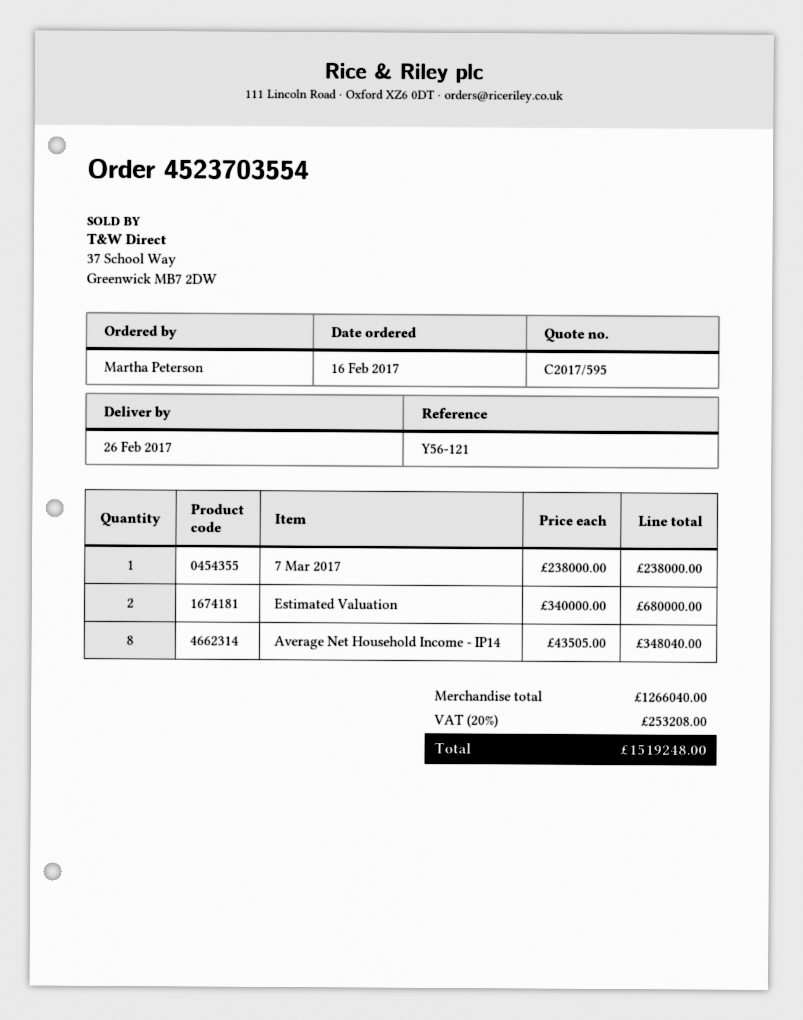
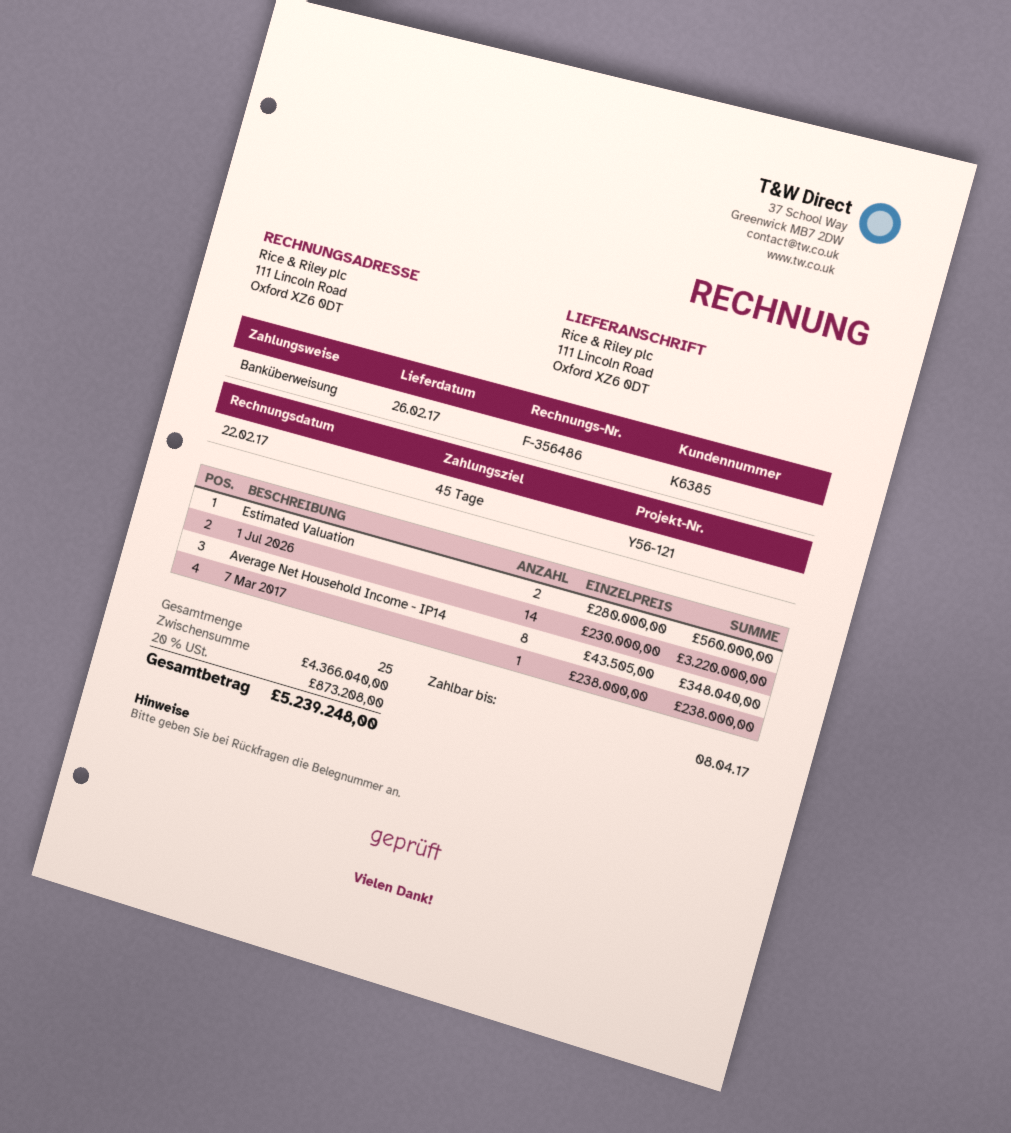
Estimated Valuation: 2 x 340000.00 = 680000.00 -> 2 x 280000.00 = 560000.00
1 Jul 2026: none -> 14 x 230000.00 = 3220000.00
subtotal: 1266040.00 -> 4366040.00
tax: 20% = 253208.00 -> 20% = 873208.00
total: 1519248.00 -> 5239248.00

